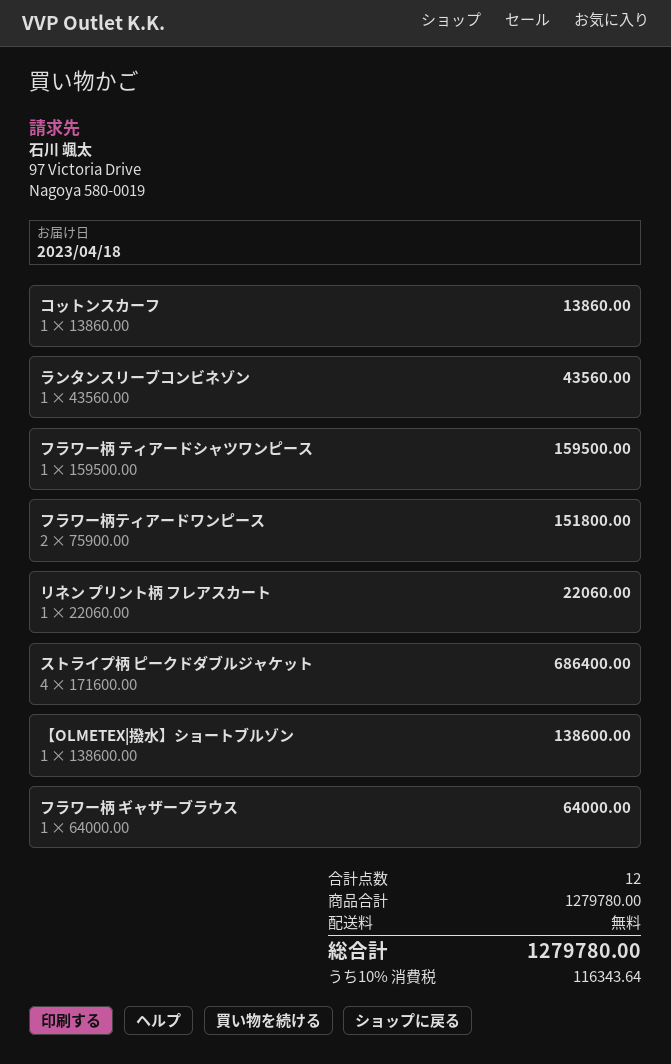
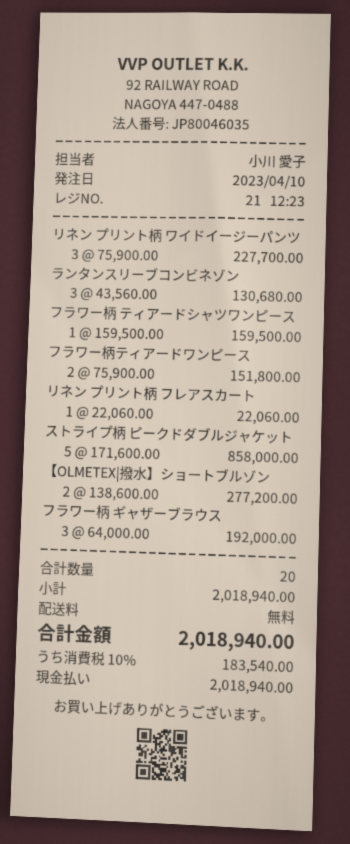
コットンスカーフ: 1 x 13860.00 = 13860.00 -> none
ランタンスリーブコンビネゾン: 1 x 43560.00 = 43560.00 -> 3 x 43560.00 = 130680.00
ストライプ柄 ピークドダブルジャケット: 4 x 171600.00 = 686400.00 -> 5 x 171600.00 = 858000.00
【OLMETEX|撥水】ショートブルゾン: 1 x 138600.00 = 138600.00 -> 2 x 138600.00 = 277200.00
フラワー柄 ギャザーブラウス: 1 x 64000.00 = 64000.00 -> 3 x 64000.00 = 192000.00
リネン プリント柄 ワイドイージーパンツ: none -> 3 x 75900.00 = 227700.00
total quantity: 12 -> 20
subtotal: 1279780.00 -> 2018940.00
tax: 10% = 116343.64 -> 10% = 183540.00
total: 1279780.00 -> 2018940.00

